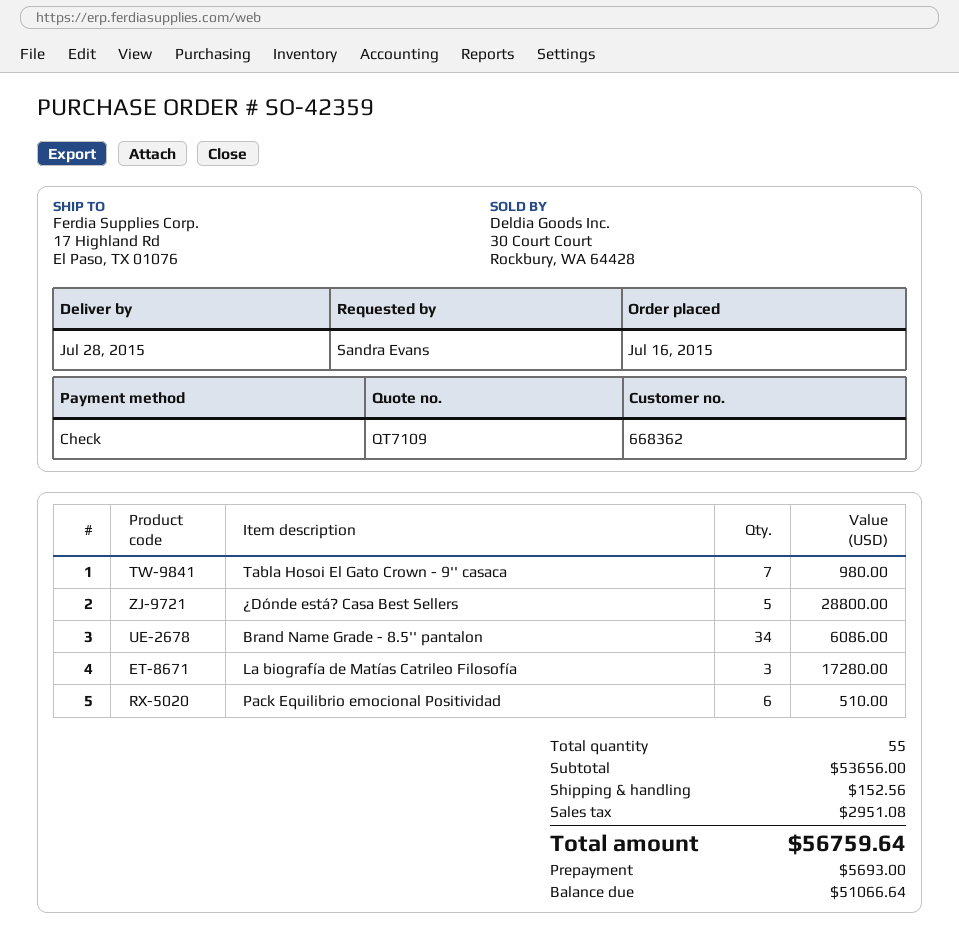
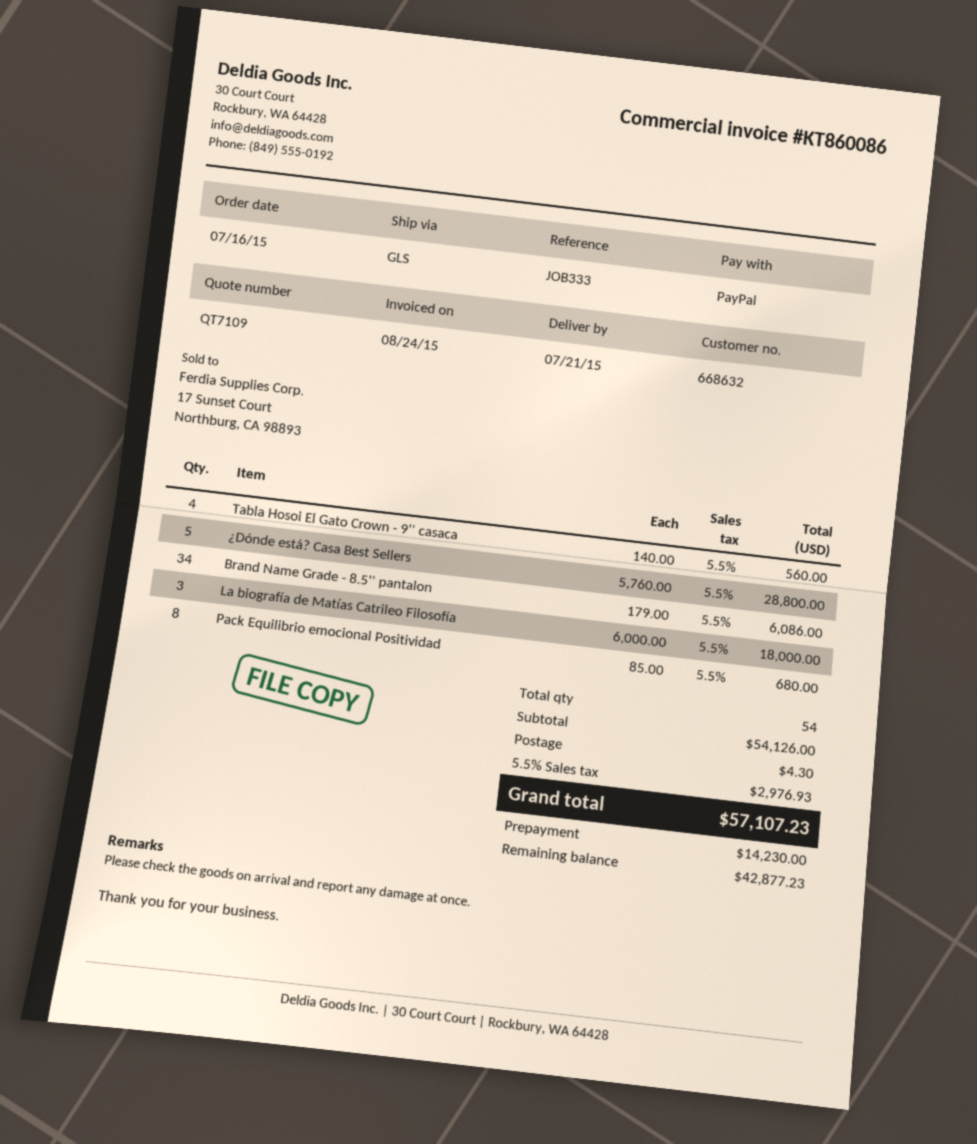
delivery date: 2015-07-28 -> 2015-07-21
customer number: 668362 -> 668632
payment method: cheque -> PayPal
Tabla Hosoi El Gato Crown - 9'' casaca: 7 for 980.00 -> 4 for 560.00
La biografía de Matías Catrileo Filosofía: 3 for 17280.00 -> 3 for 18000.00
Pack Equilibrio emocional Positividad: 6 for 510.00 -> 8 for 680.00
total quantity: 55 -> 54
subtotal: 53656.00 -> 54126.00
shipping: 152.56 -> 4.30
tax: 2951.08 -> 2976.93
total: 56759.64 -> 57107.23
deposit: 5693.00 -> 14230.00
balance: 51066.64 -> 42877.23

